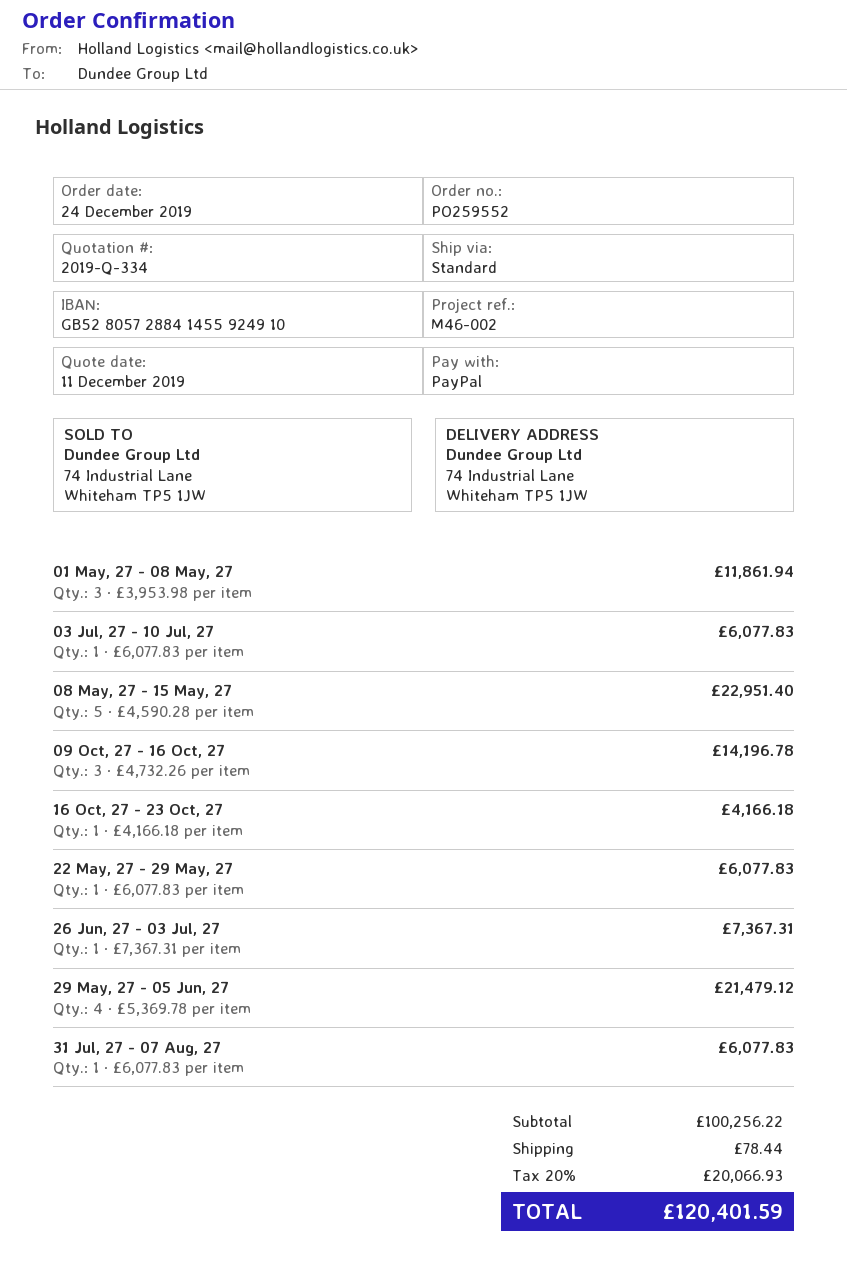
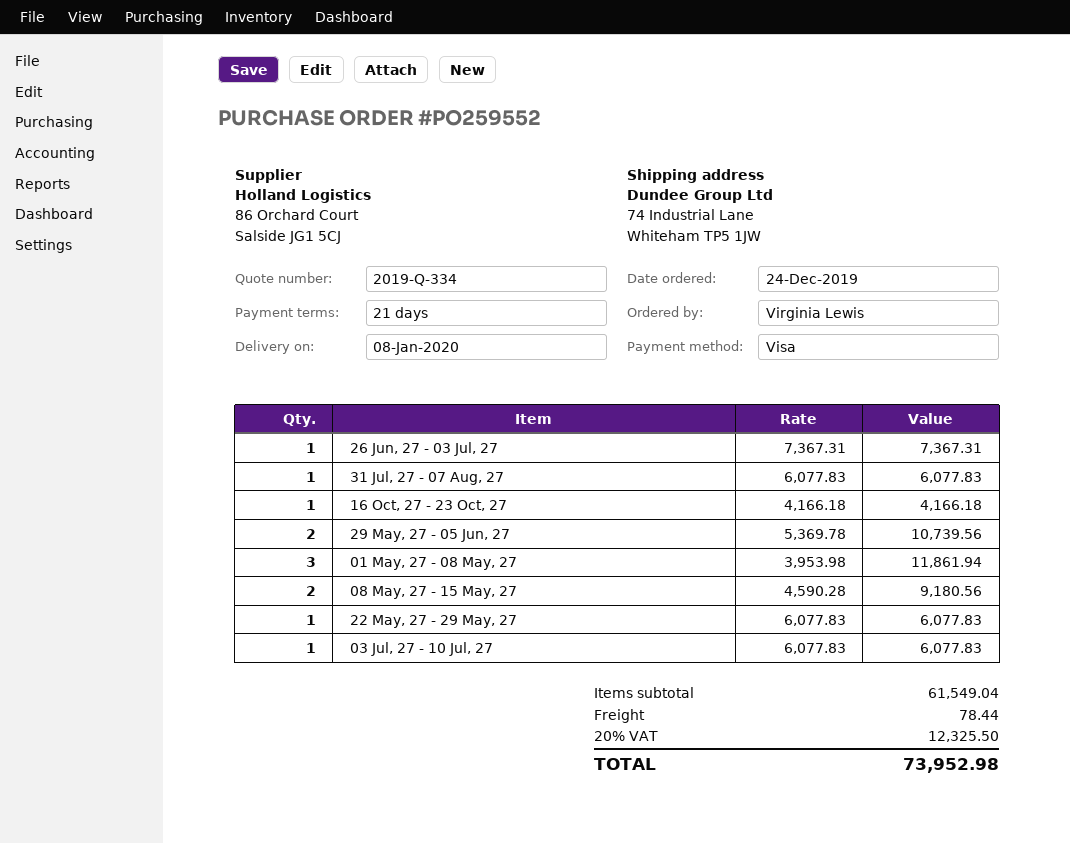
payment method: PayPal -> Visa
08 May, 27 - 15 May, 27: 5 x 4590.28 = 22951.40 -> 2 x 4590.28 = 9180.56
09 Oct, 27 - 16 Oct, 27: 3 x 4732.26 = 14196.78 -> none
29 May, 27 - 05 Jun, 27: 4 x 5369.78 = 21479.12 -> 2 x 5369.78 = 10739.56
subtotal: 100256.22 -> 61549.04
tax: 20% = 20066.93 -> 20% = 12325.50
total: 120401.59 -> 73952.98

